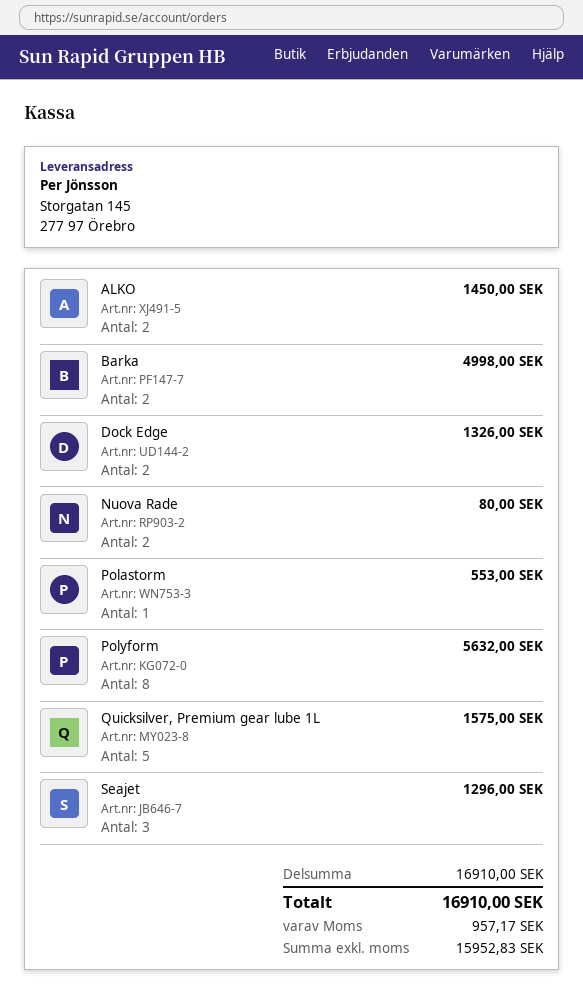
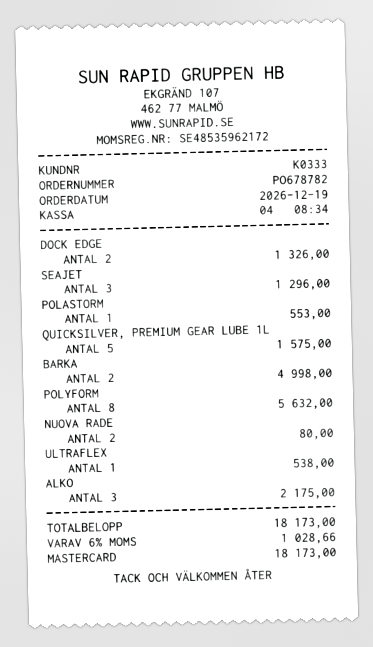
ALKO: 2 for 1450.00 -> 3 for 2175.00
ULTRAFLEX: none -> 1 for 538.00
tax: 957.17 -> 1028.66
total: 16910.00 -> 18173.00

